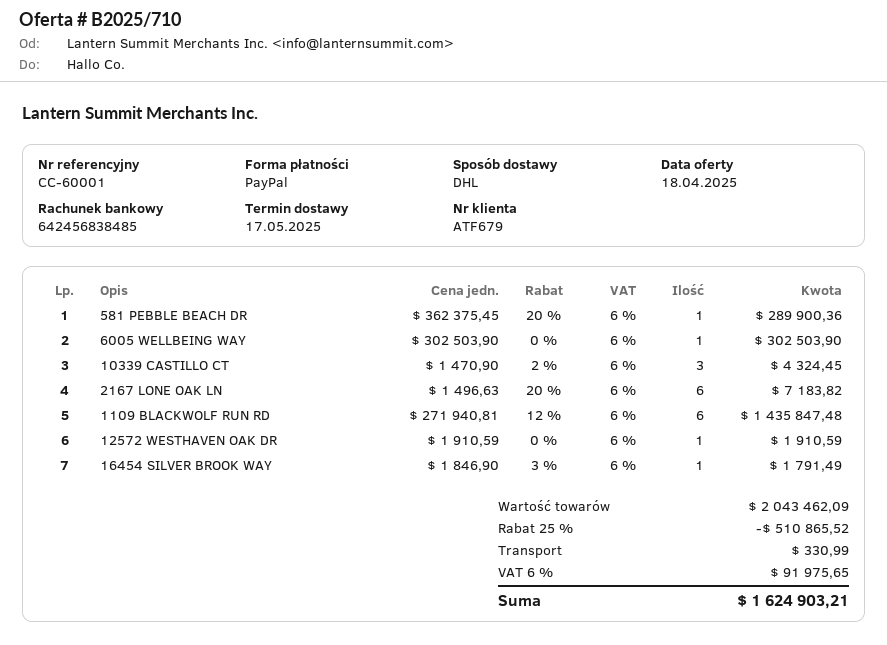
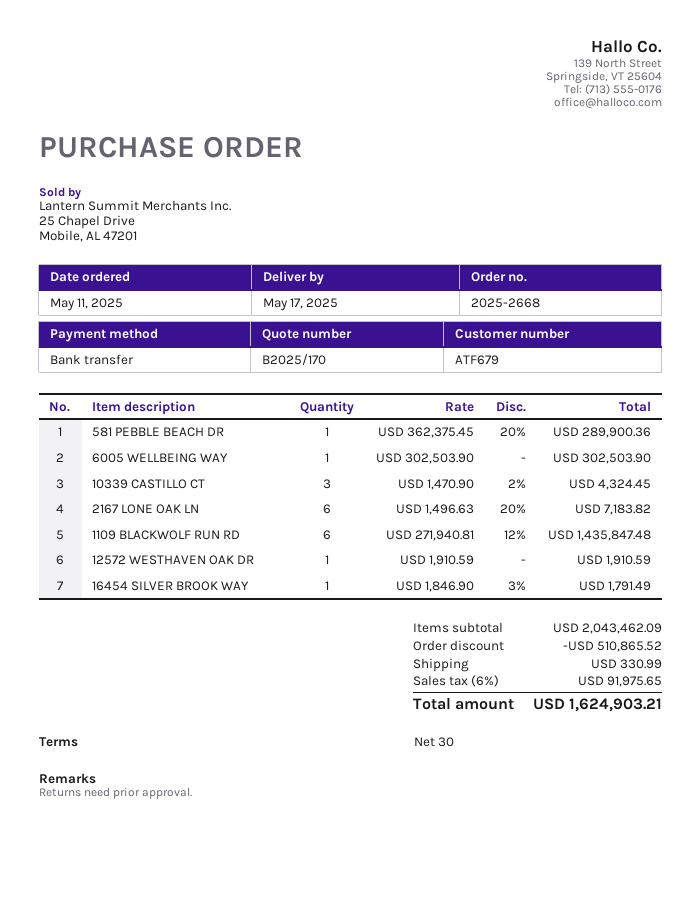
quote number: B2025/710 -> B2025/170
payment method: PayPal -> bank transfer

